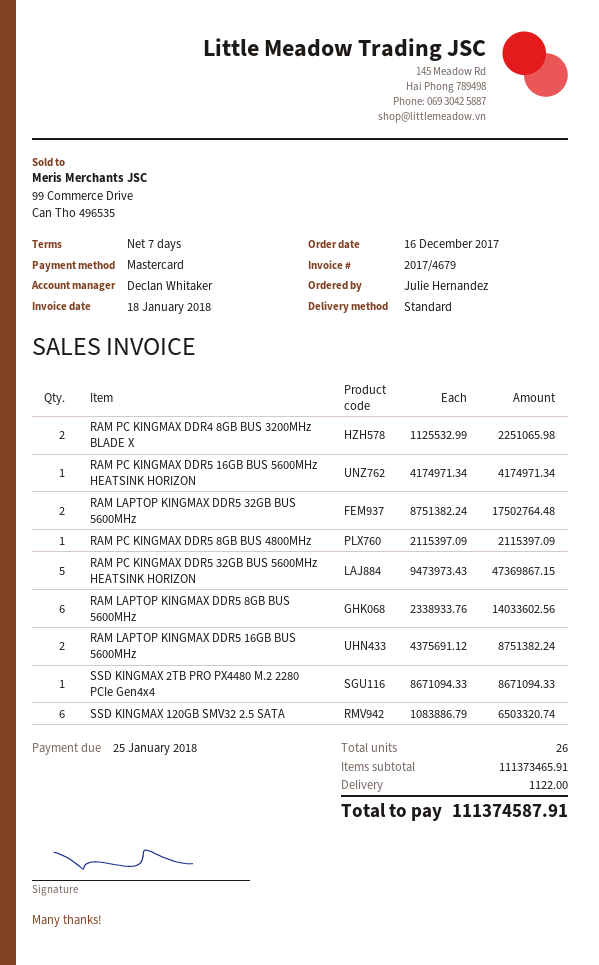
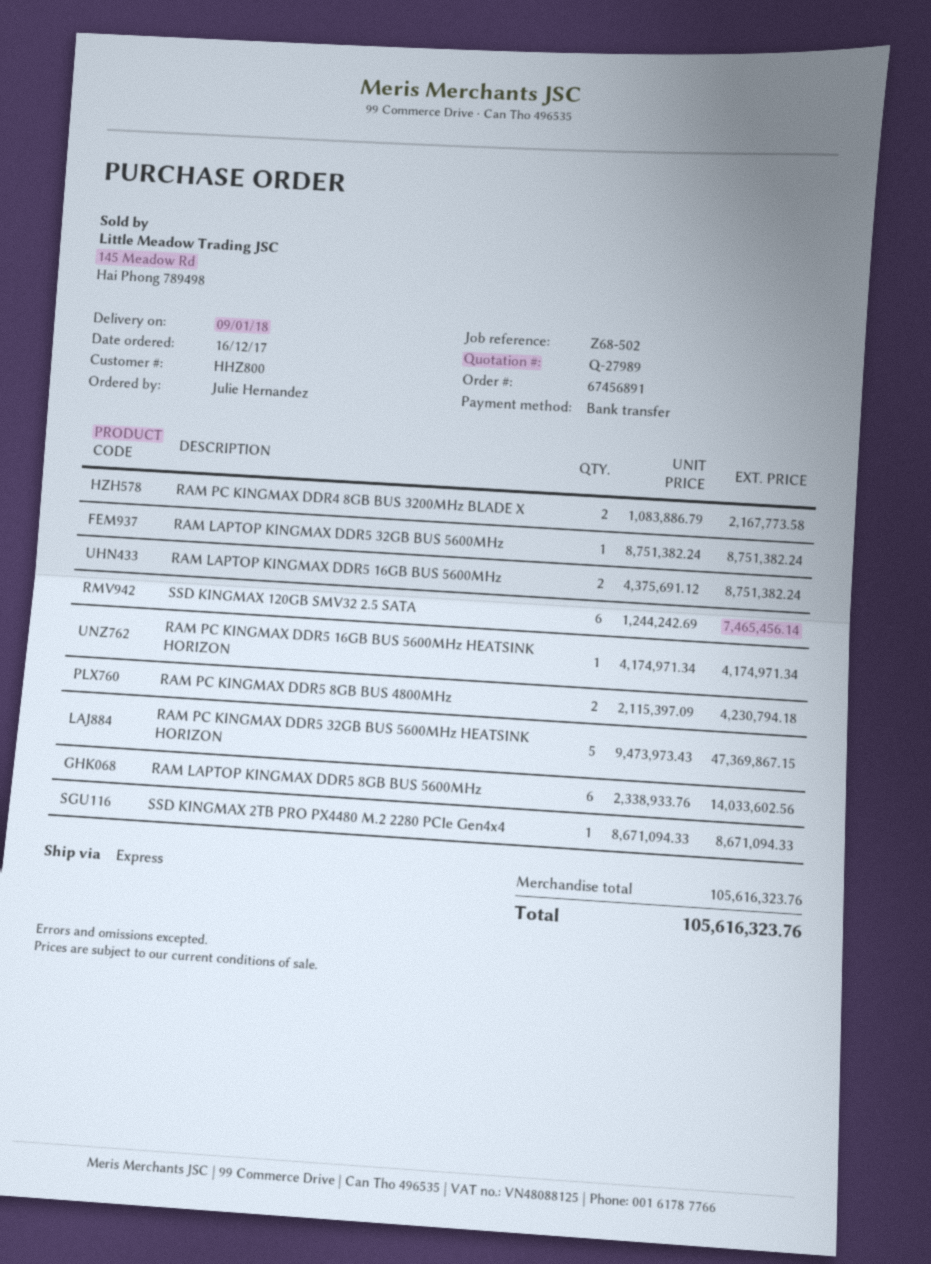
payment method: Mastercard -> bank transfer
shipping method: standard -> express
RAM PC KINGMAX DDR4 8GB BUS 3200MHz BLADE X: 2 x 1125532.99 = 2251065.98 -> 2 x 1083886.79 = 2167773.58
RAM LAPTOP KINGMAX DDR5 32GB BUS 5600MHz: 2 x 8751382.24 = 17502764.48 -> 1 x 8751382.24 = 8751382.24
RAM PC KINGMAX DDR5 8GB BUS 4800MHz: 1 x 2115397.09 = 2115397.09 -> 2 x 2115397.09 = 4230794.18
SSD KINGMAX 120GB SMV32 2.5 SATA: 6 x 1083886.79 = 6503320.74 -> 6 x 1244242.69 = 7465456.14
subtotal: 111373465.91 -> 105616323.76
shipping: 1122.00 -> none
total: 111374587.91 -> 105616323.76

